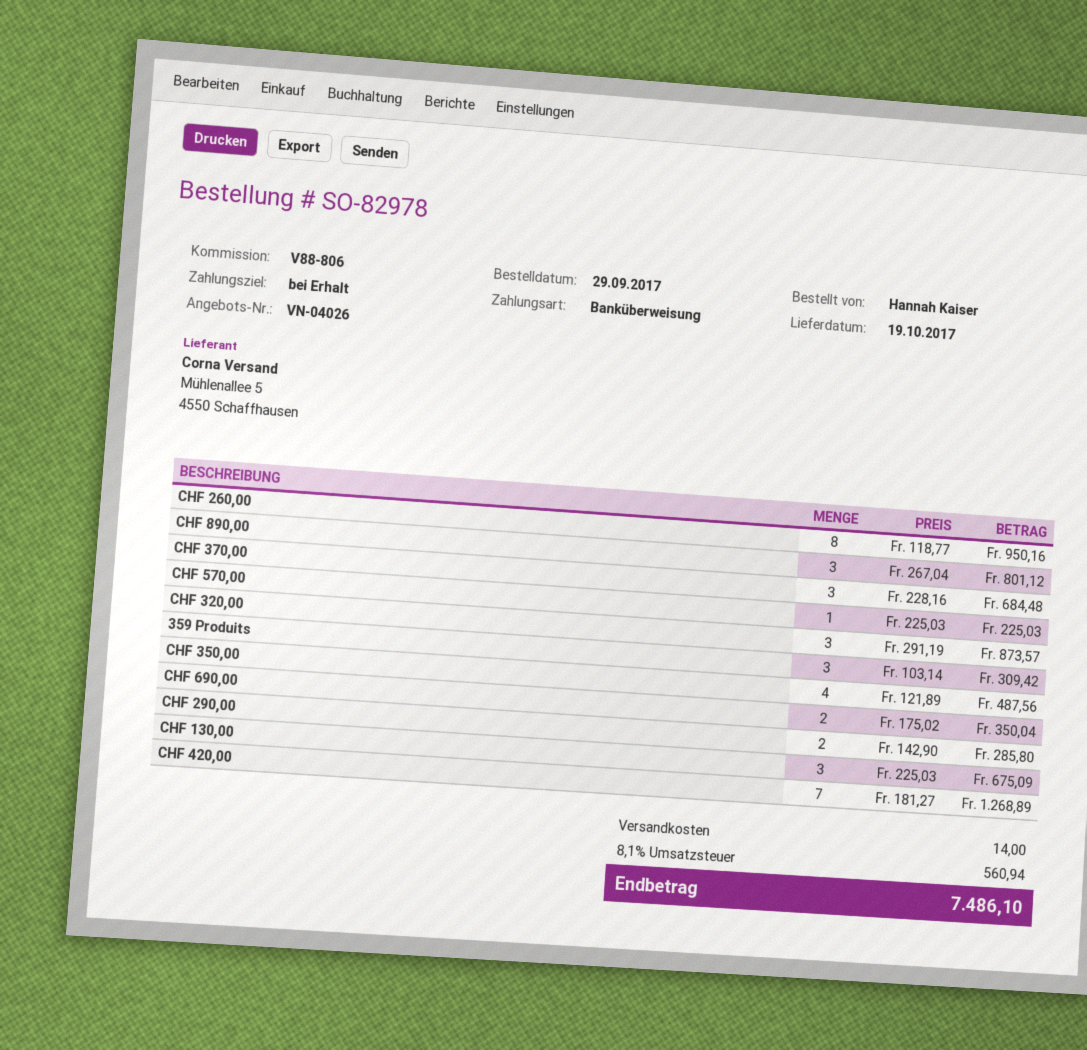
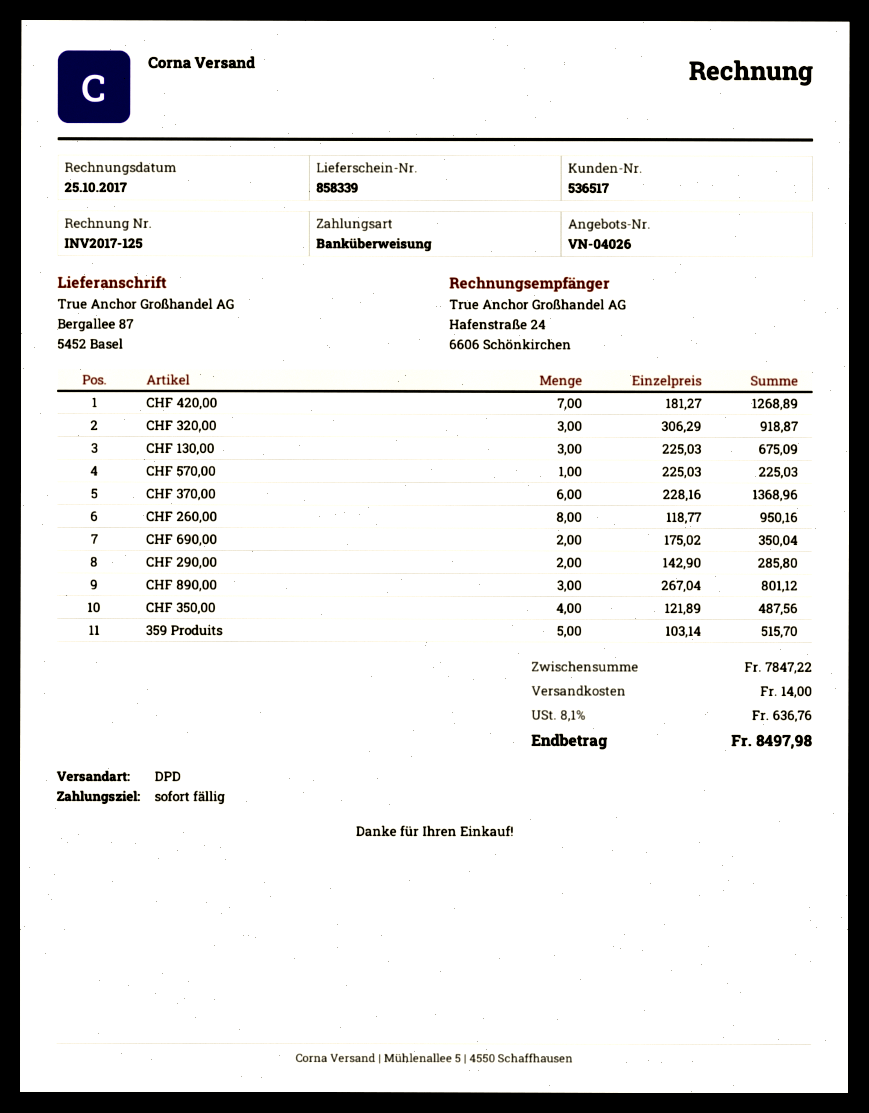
CHF 370,00: 3 x 228.16 = 684.48 -> 6 x 228.16 = 1368.96
CHF 320,00: 3 x 291.19 = 873.57 -> 3 x 306.29 = 918.87
359 Produits: 3 x 103.14 = 309.42 -> 5 x 103.14 = 515.70
tax: 8.1% = 560.94 -> 8.1% = 636.76
total: 7486.10 -> 8497.98

